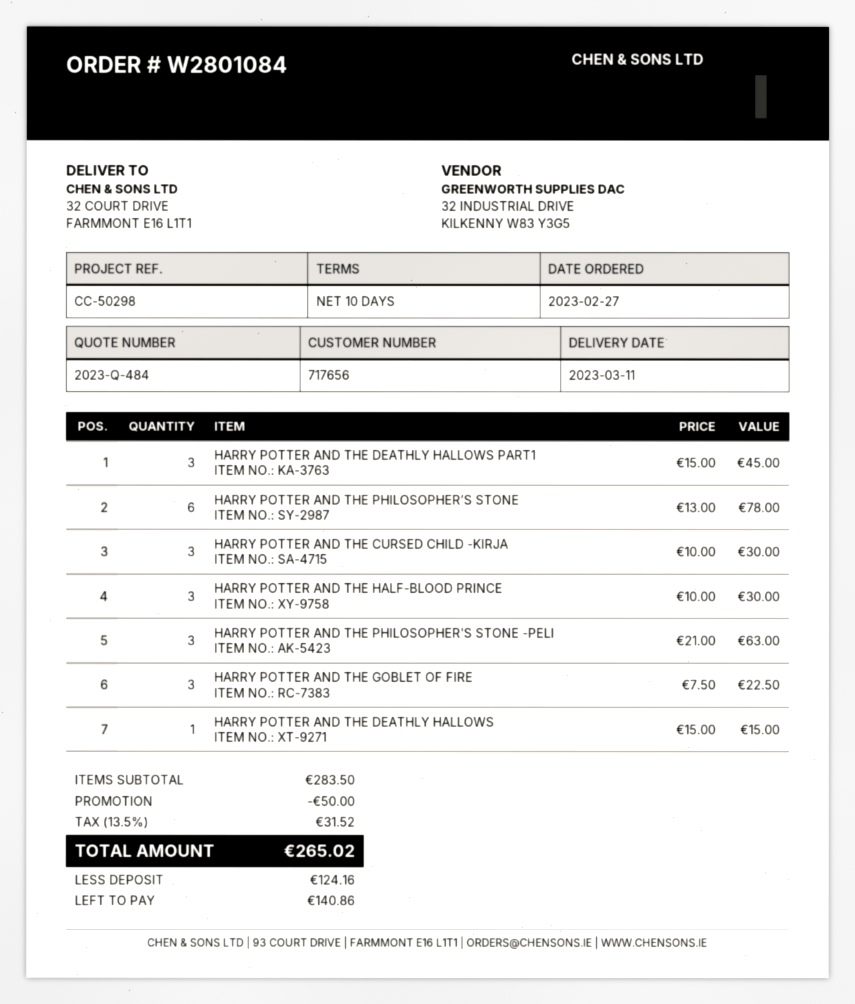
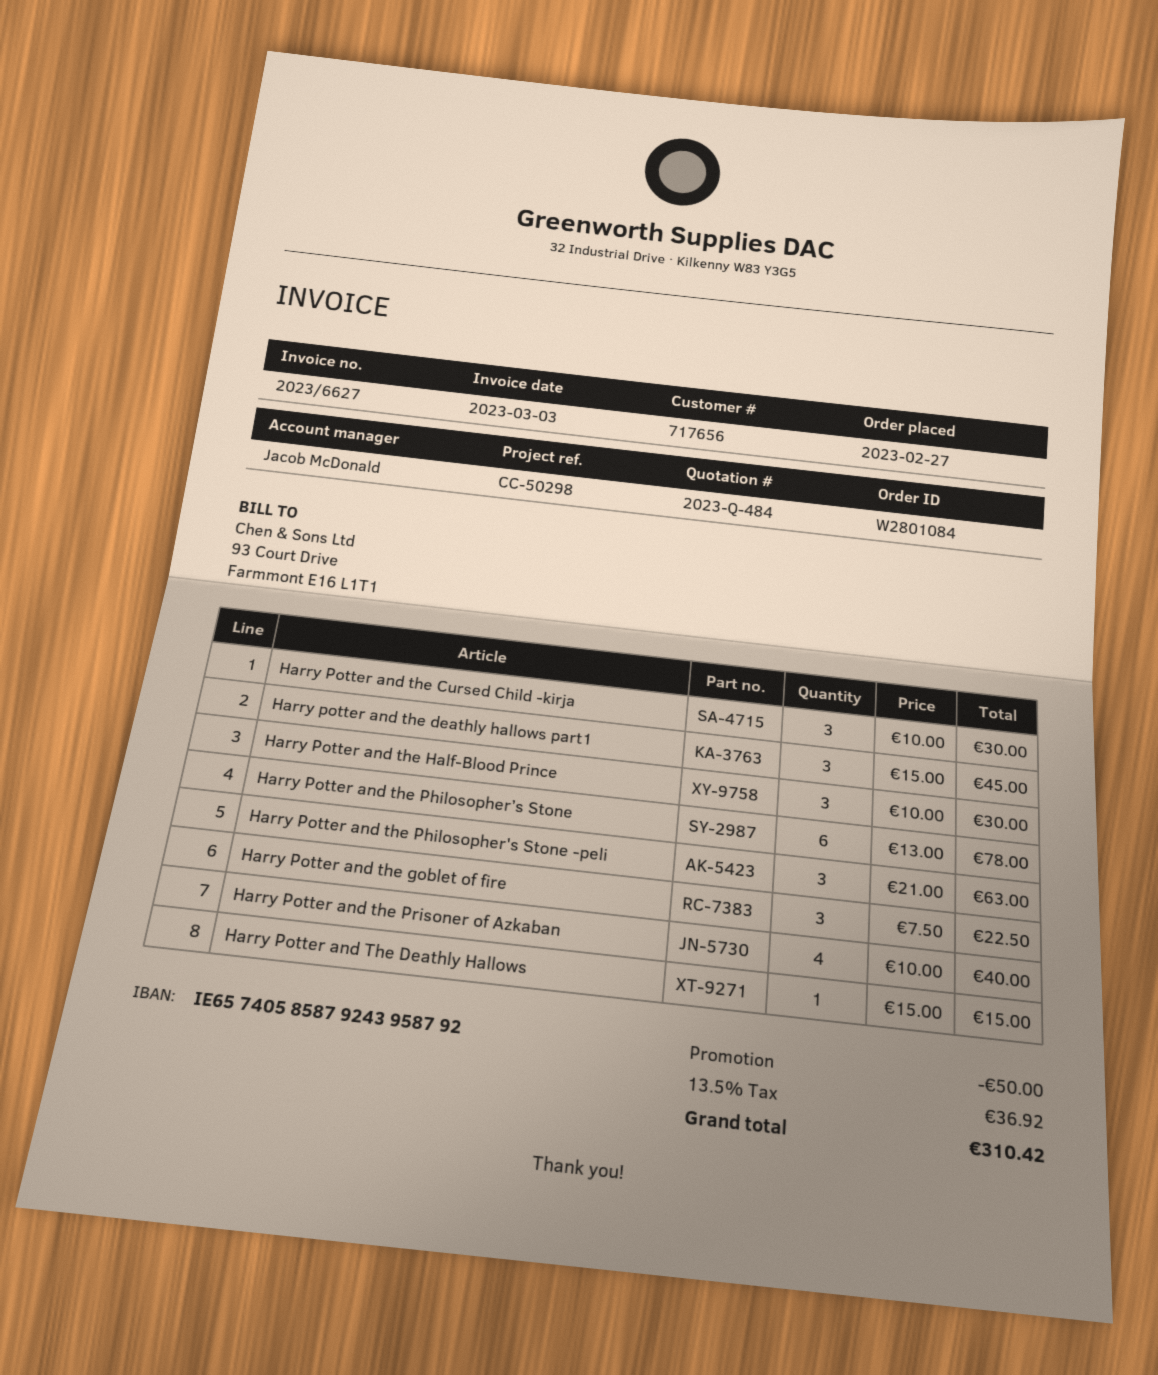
Harry Potter and the Prisoner of Azkaban: none -> 4 x 10.00 = 40.00
tax: 13.5% = 31.52 -> 13.5% = 36.92
total: 265.02 -> 310.42

